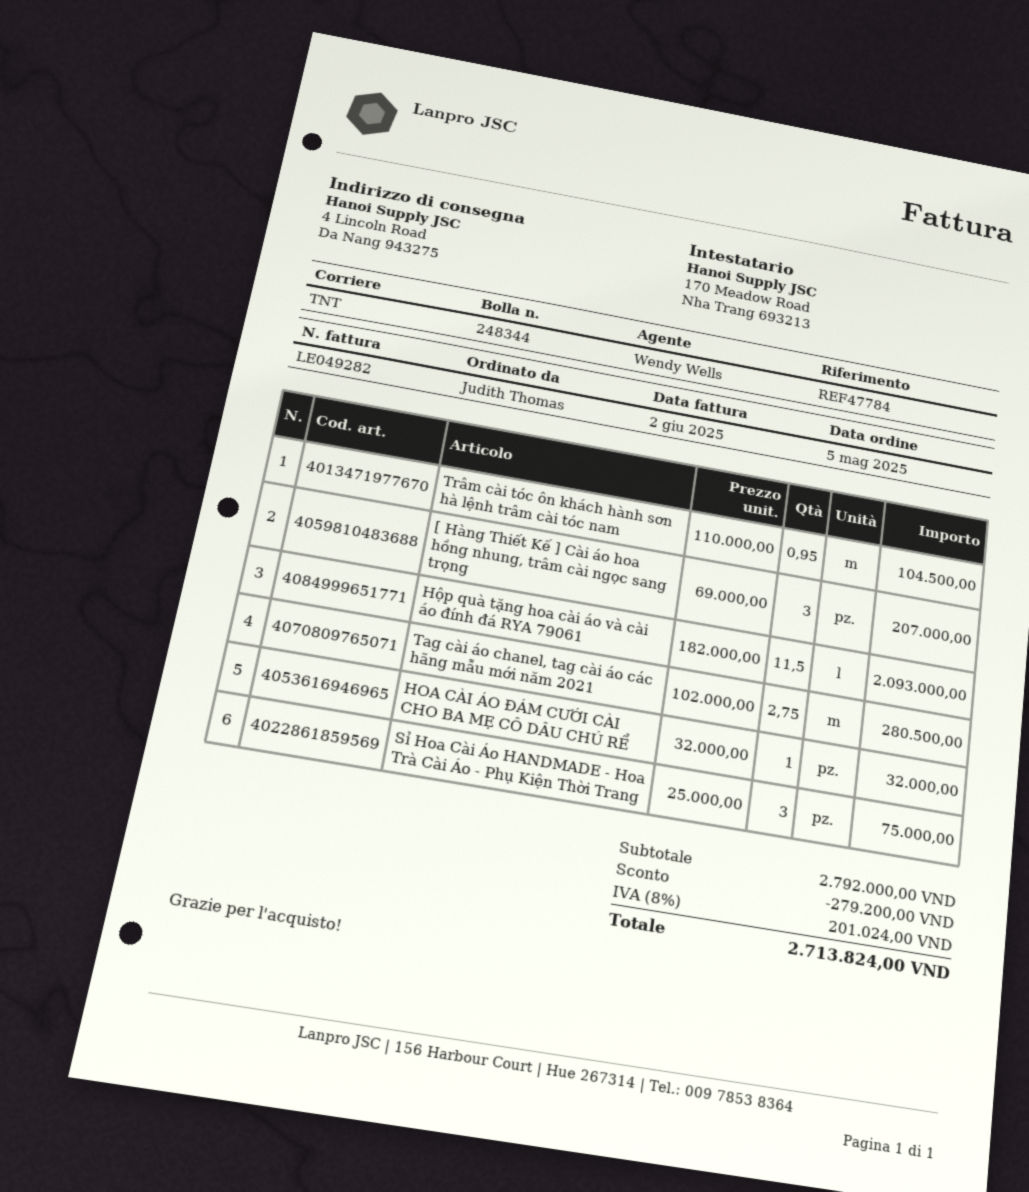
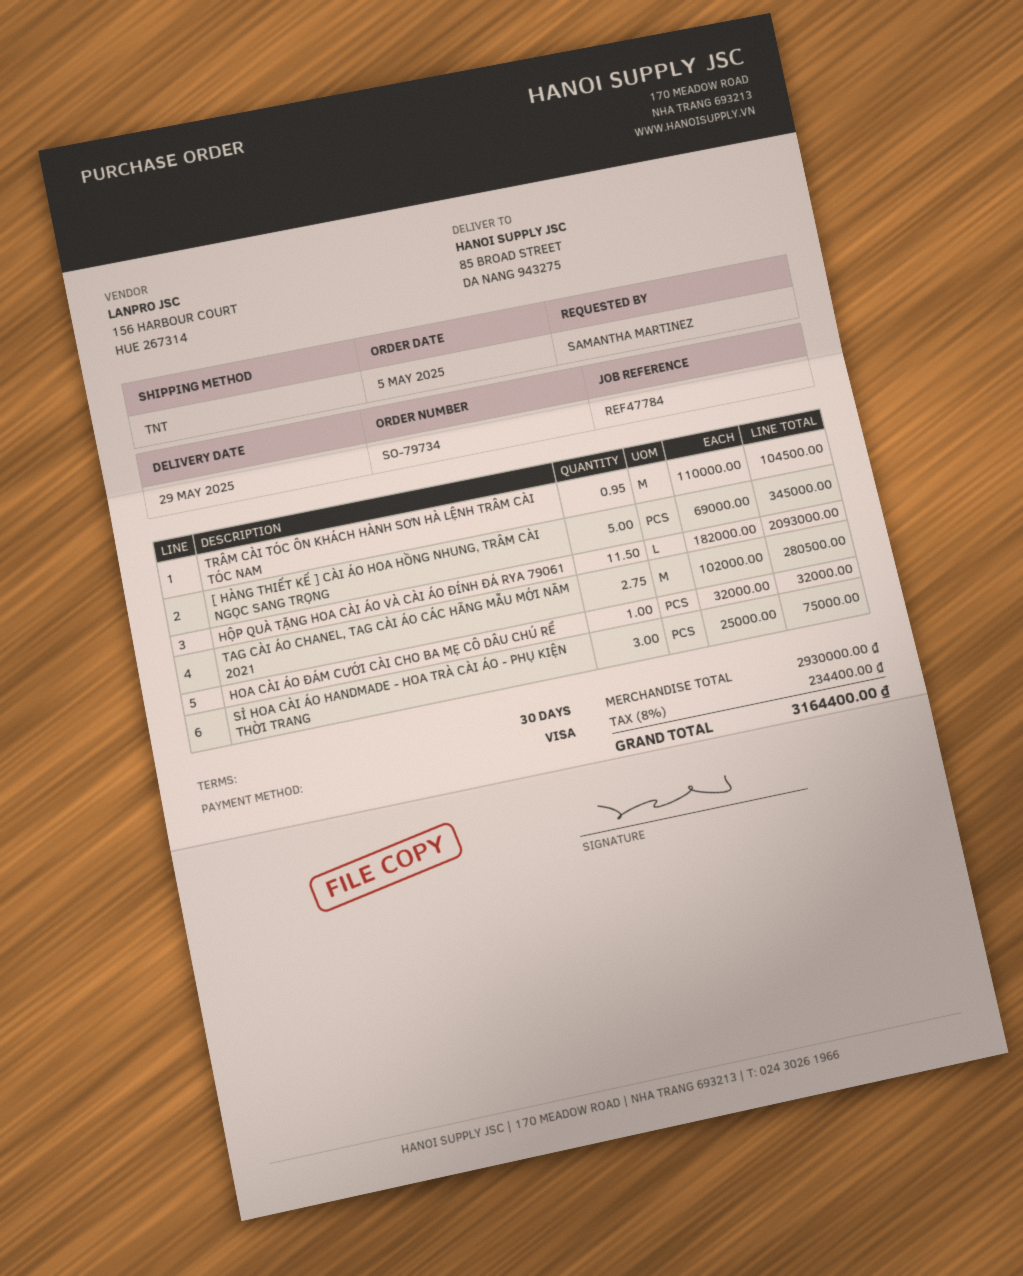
ordered by: Judith Thomas -> SAMANTHA MARTINEZ
ship to: 4 Lincoln Road, Da Nang 943275 -> 85 BROAD STREET, DA NANG 943275
[ Hàng Thiết Kế ] Cài áo hoa hồng nhung, trâm cài ngọc sang trọng: 3 x 69000.00 = 207000.00 -> 5 x 69000.00 = 345000.00
subtotal: 2792000.00 -> 2930000.00
discount: 279200.00 -> none
tax: 8% = 201024.00 -> 8% = 234400.00
total: 2713824.00 -> 3164400.00

